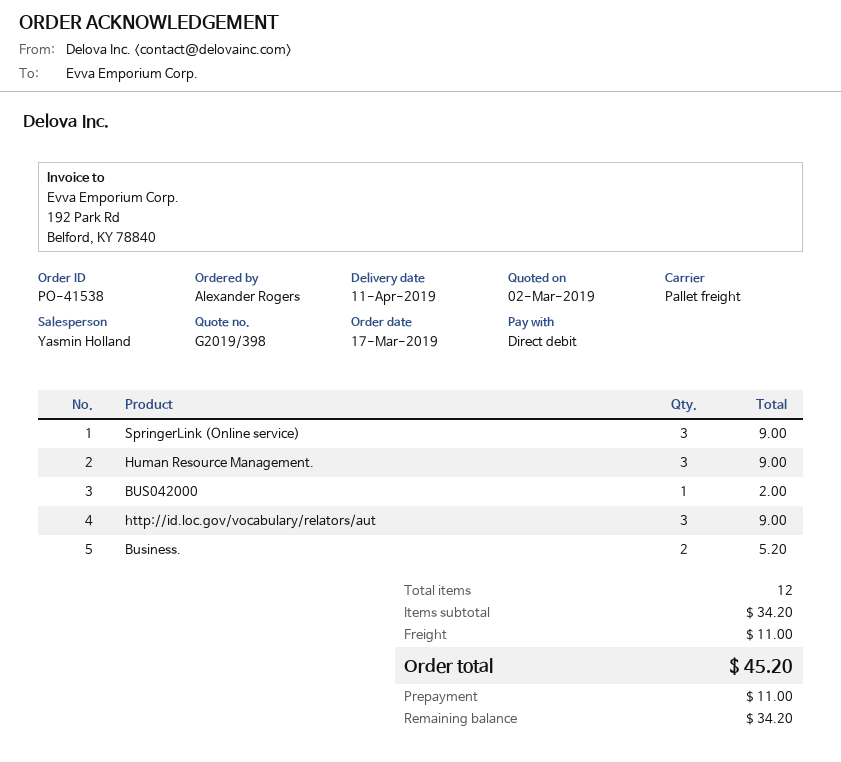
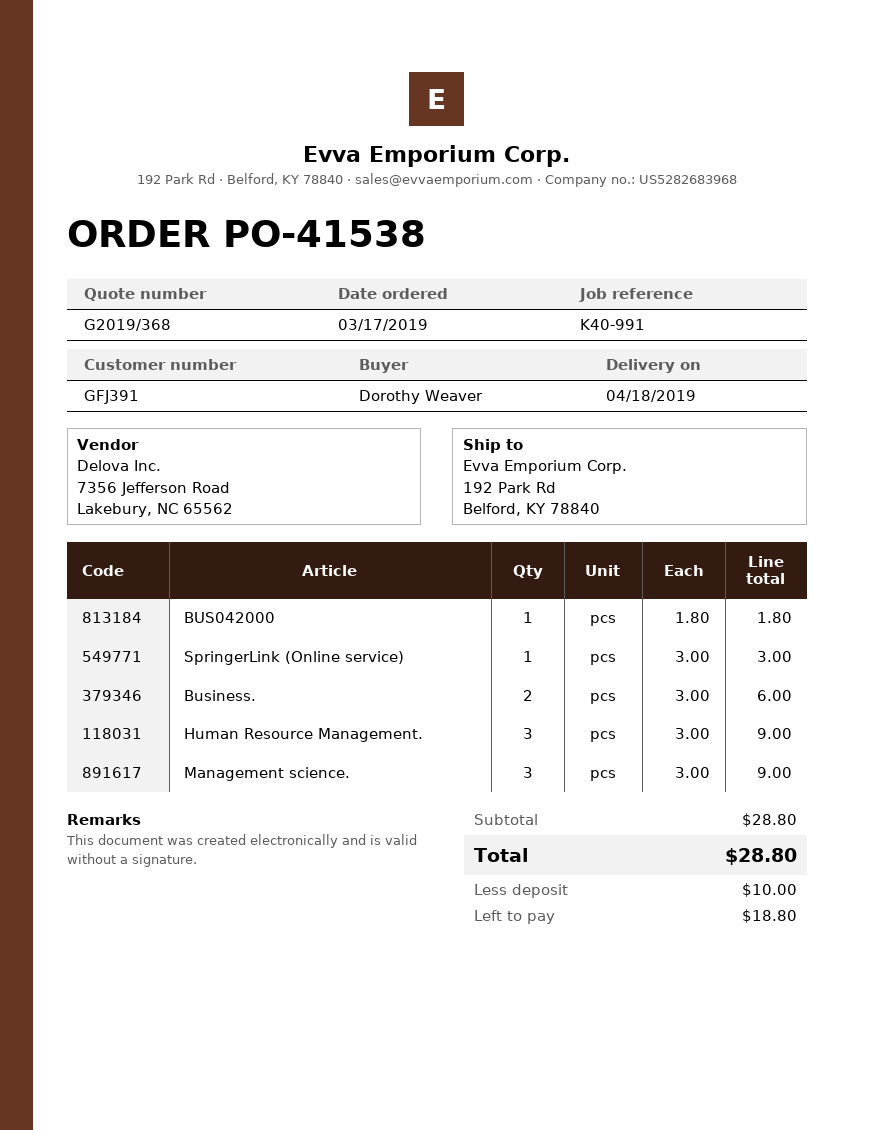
quote number: G2019/398 -> G2019/368
delivery date: 2019-04-11 -> 2019-04-18
ordered by: Alexander Rogers -> Dorothy Weaver
SpringerLink (Online service): 3 for 9.00 -> 1 for 3.00
BUS042000: 1 for 2.00 -> 1 for 1.80
http://id.loc.gov/vocabulary/relators/aut: 3 for 9.00 -> none
Business.: 2 for 5.20 -> 2 for 6.00
Management science.: none -> 3 for 9.00
subtotal: 34.20 -> 28.80
shipping: 11.00 -> none
total: 45.20 -> 28.80
deposit: 11.00 -> 10.00
balance: 34.20 -> 18.80

